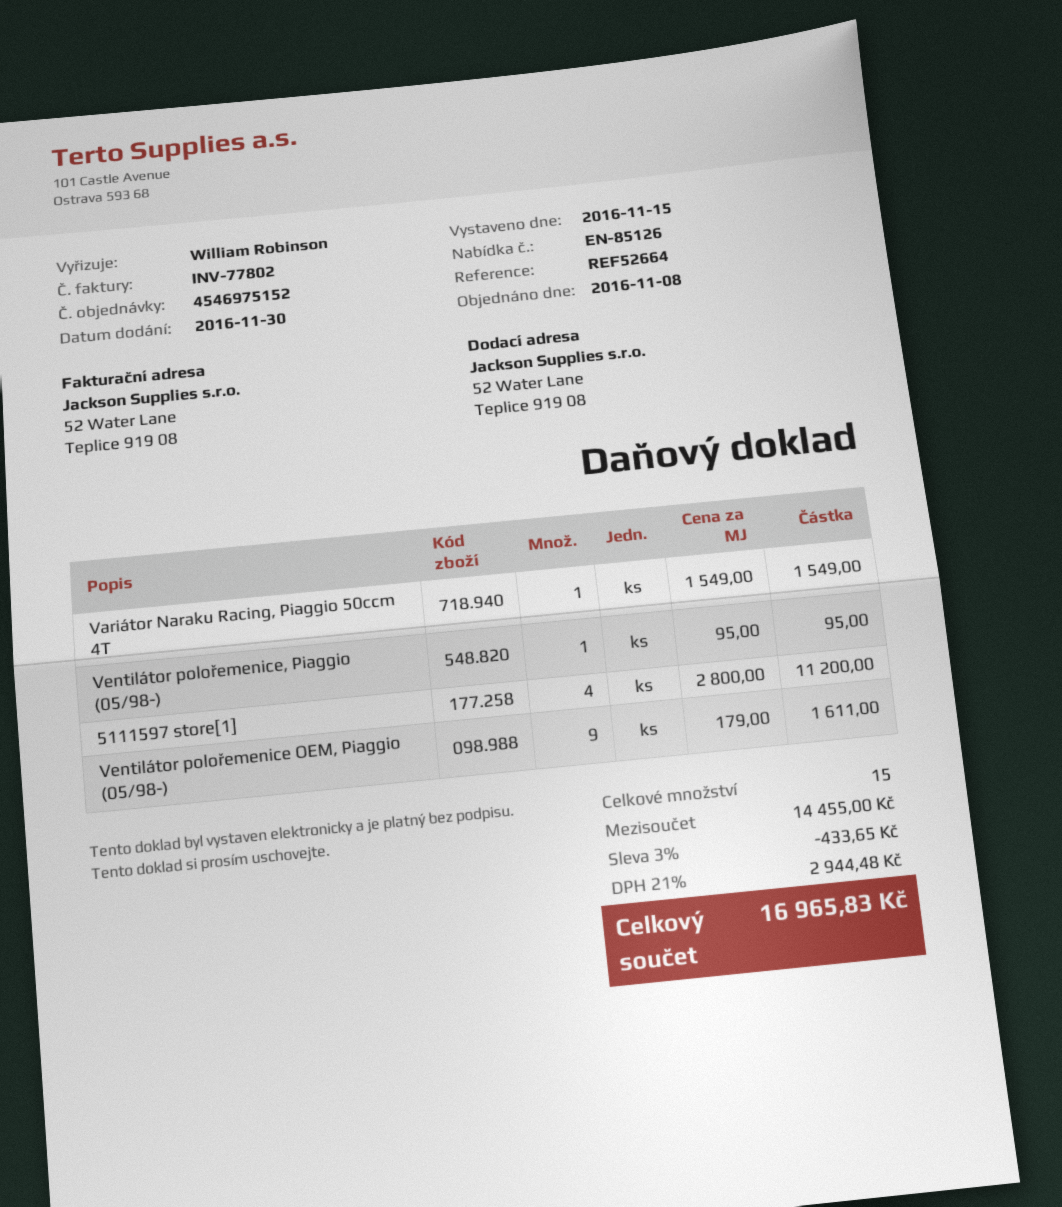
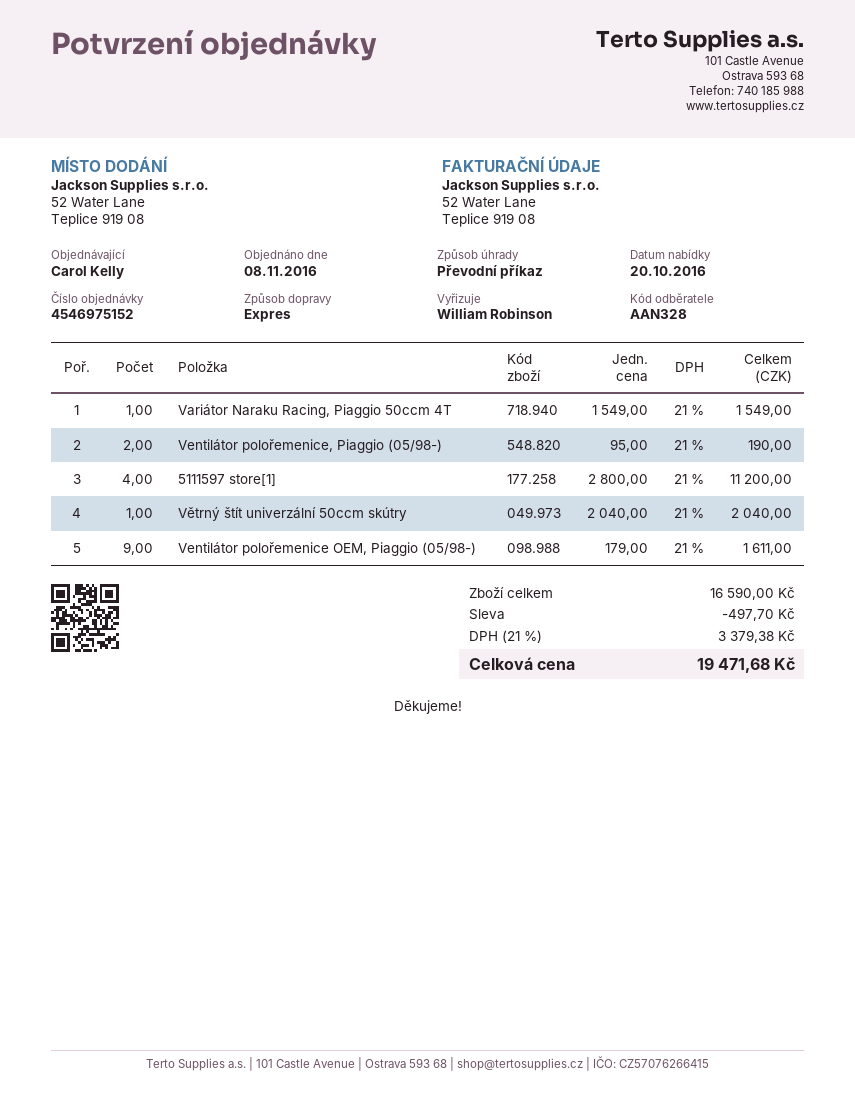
Ventilátor polořemenice, Piaggio (05/98-): 1 x 95.00 = 95.00 -> 2 x 95.00 = 190.00
Větrný štít univerzální 50ccm skútry: none -> 1 x 2040.00 = 2040.00
subtotal: 14455.00 -> 16590.00
discount: 433.65 -> 497.70
tax: 21% = 2944.48 -> 21% = 3379.38
total: 16965.83 -> 19471.68

